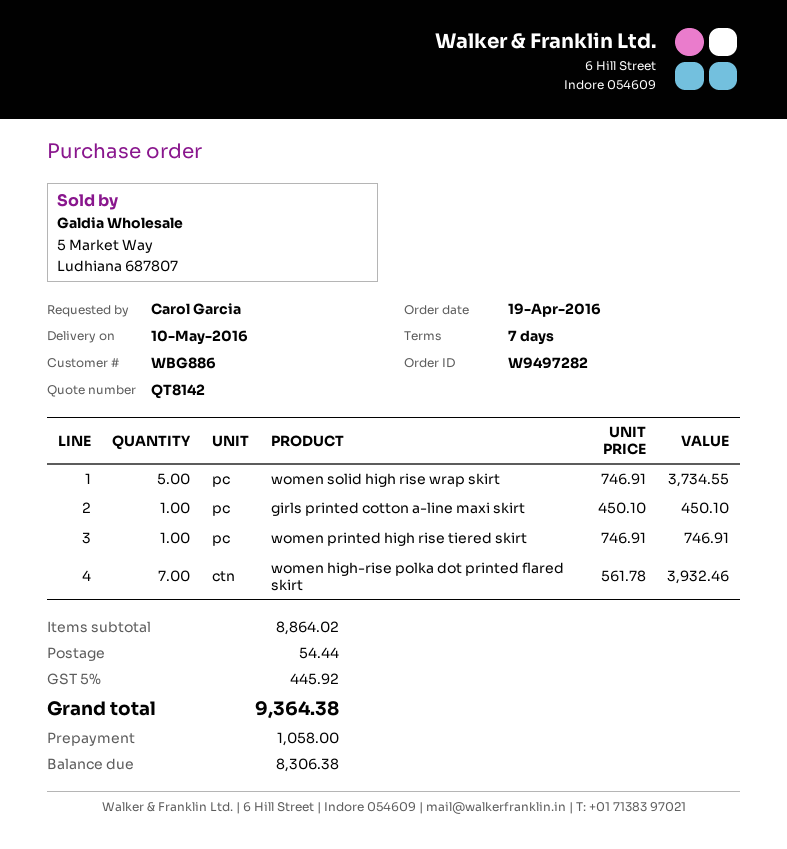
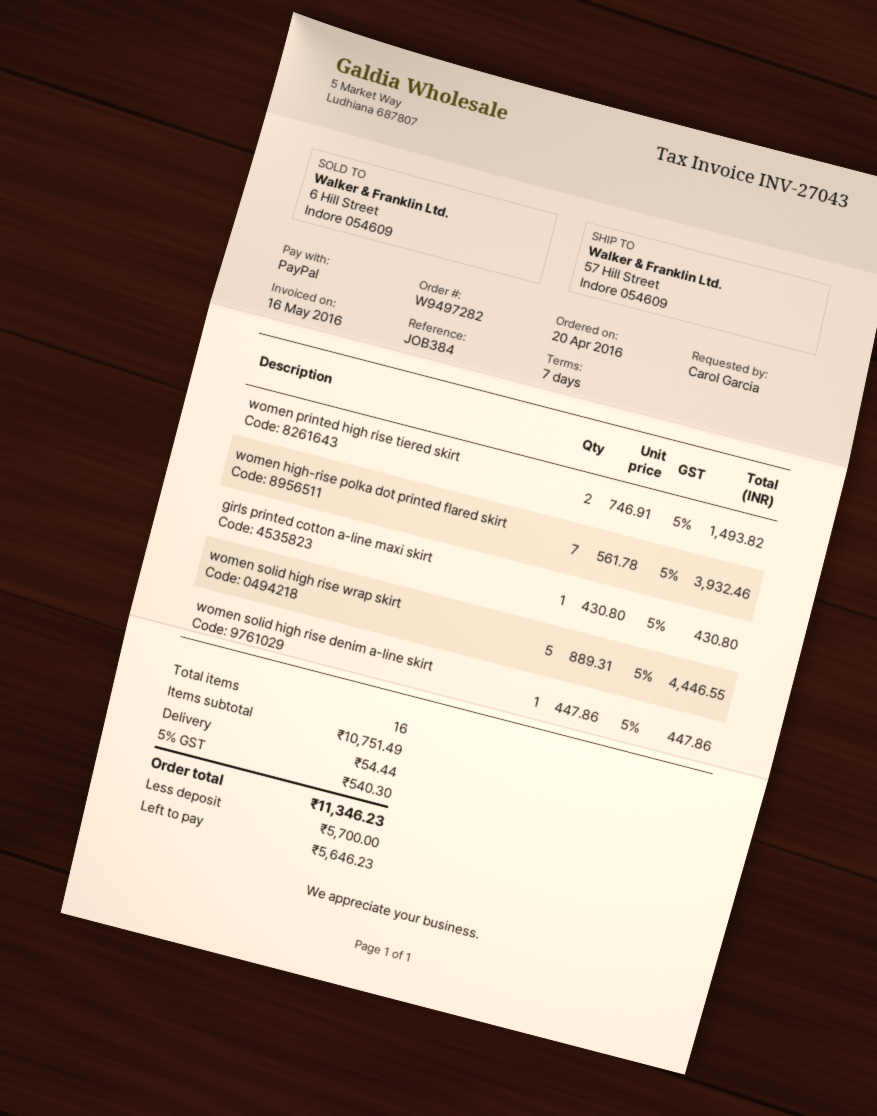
order date: 2016-04-19 -> 2016-04-20
women solid high rise wrap skirt: 5 x 746.91 = 3734.55 -> 5 x 889.31 = 4446.55
girls printed cotton a-line maxi skirt: 1 x 450.10 = 450.10 -> 1 x 430.80 = 430.80
women printed high rise tiered skirt: 1 x 746.91 = 746.91 -> 2 x 746.91 = 1493.82
women solid high rise denim a-line skirt: none -> 1 x 447.86 = 447.86
subtotal: 8864.02 -> 10751.49
tax: 5% = 445.92 -> 5% = 540.30
total: 9364.38 -> 11346.23
deposit: 1058.00 -> 5700.00
balance: 8306.38 -> 5646.23

